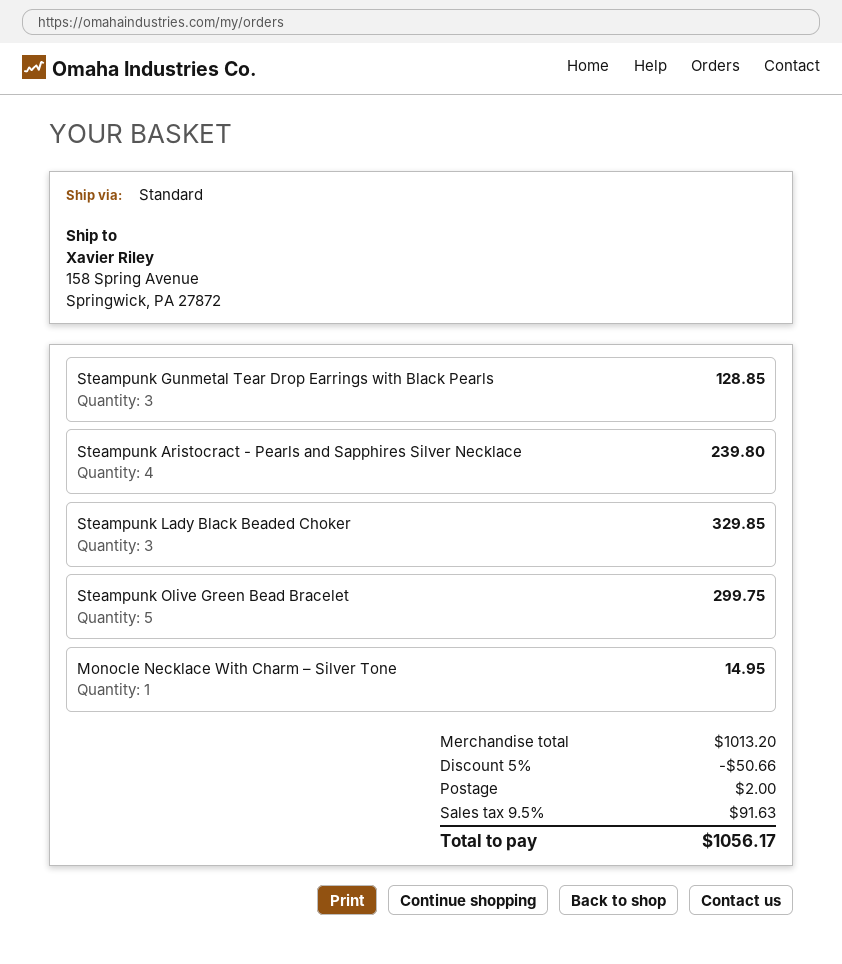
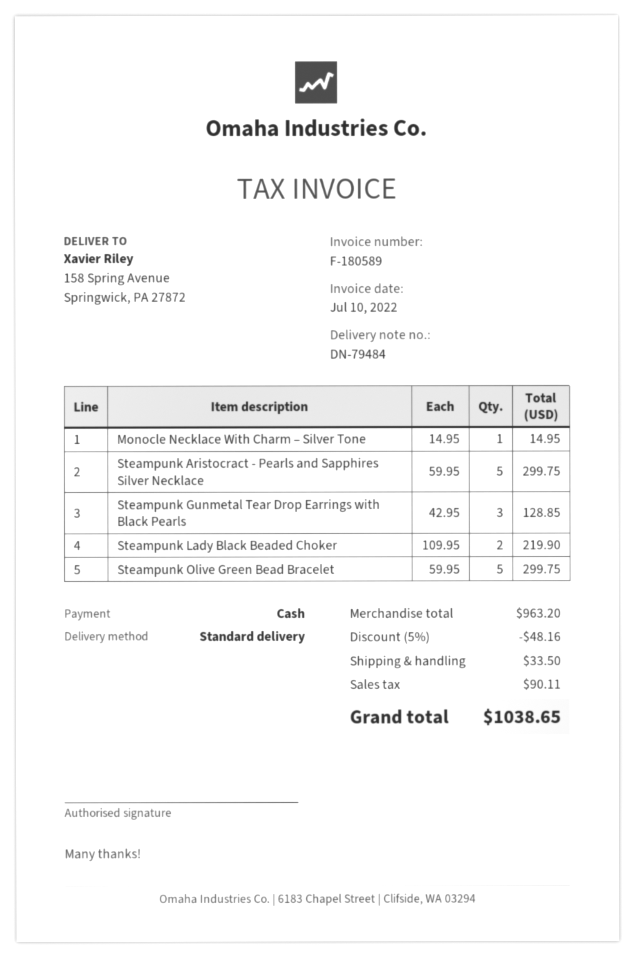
Steampunk Aristocract - Pearls and Sapphires Silver Necklace: 4 for 239.80 -> 5 for 299.75
Steampunk Lady Black Beaded Choker: 3 for 329.85 -> 2 for 219.90
subtotal: 1013.20 -> 963.20
discount: 5% = 50.66 -> 5% = 48.16
shipping: 2.00 -> 33.50
tax: 91.63 -> 90.11
total: 1056.17 -> 1038.65

